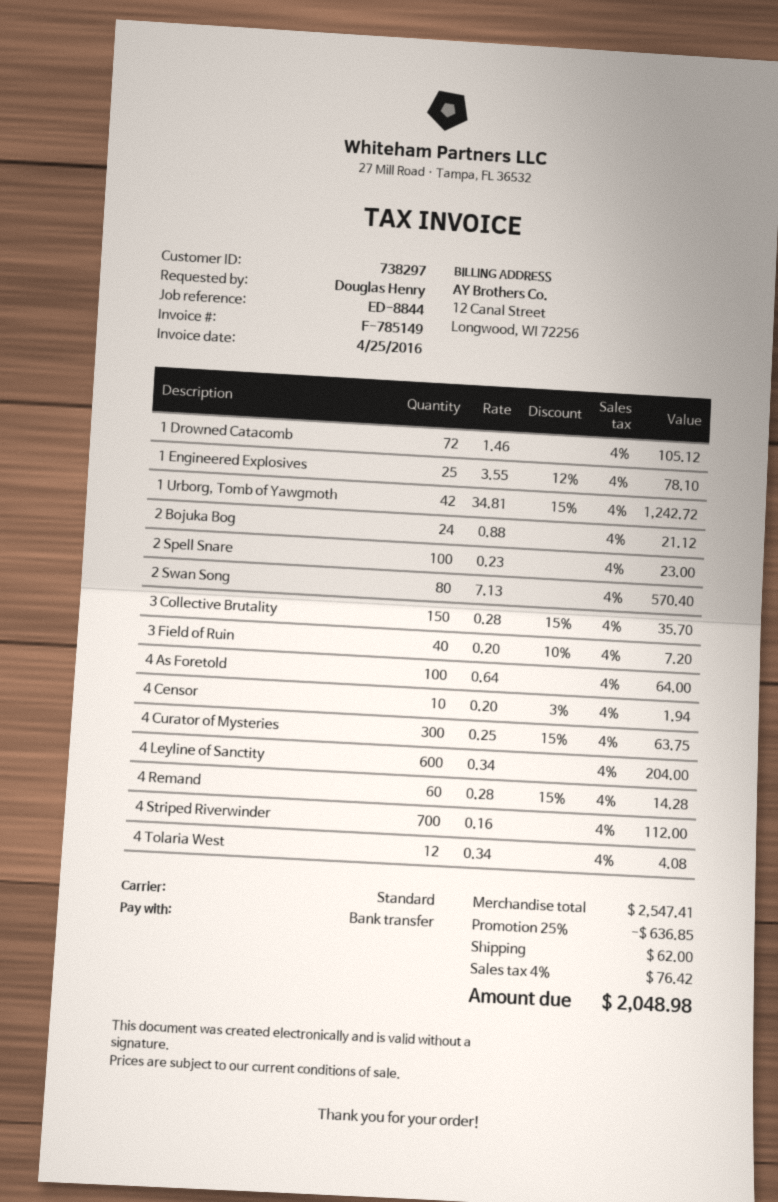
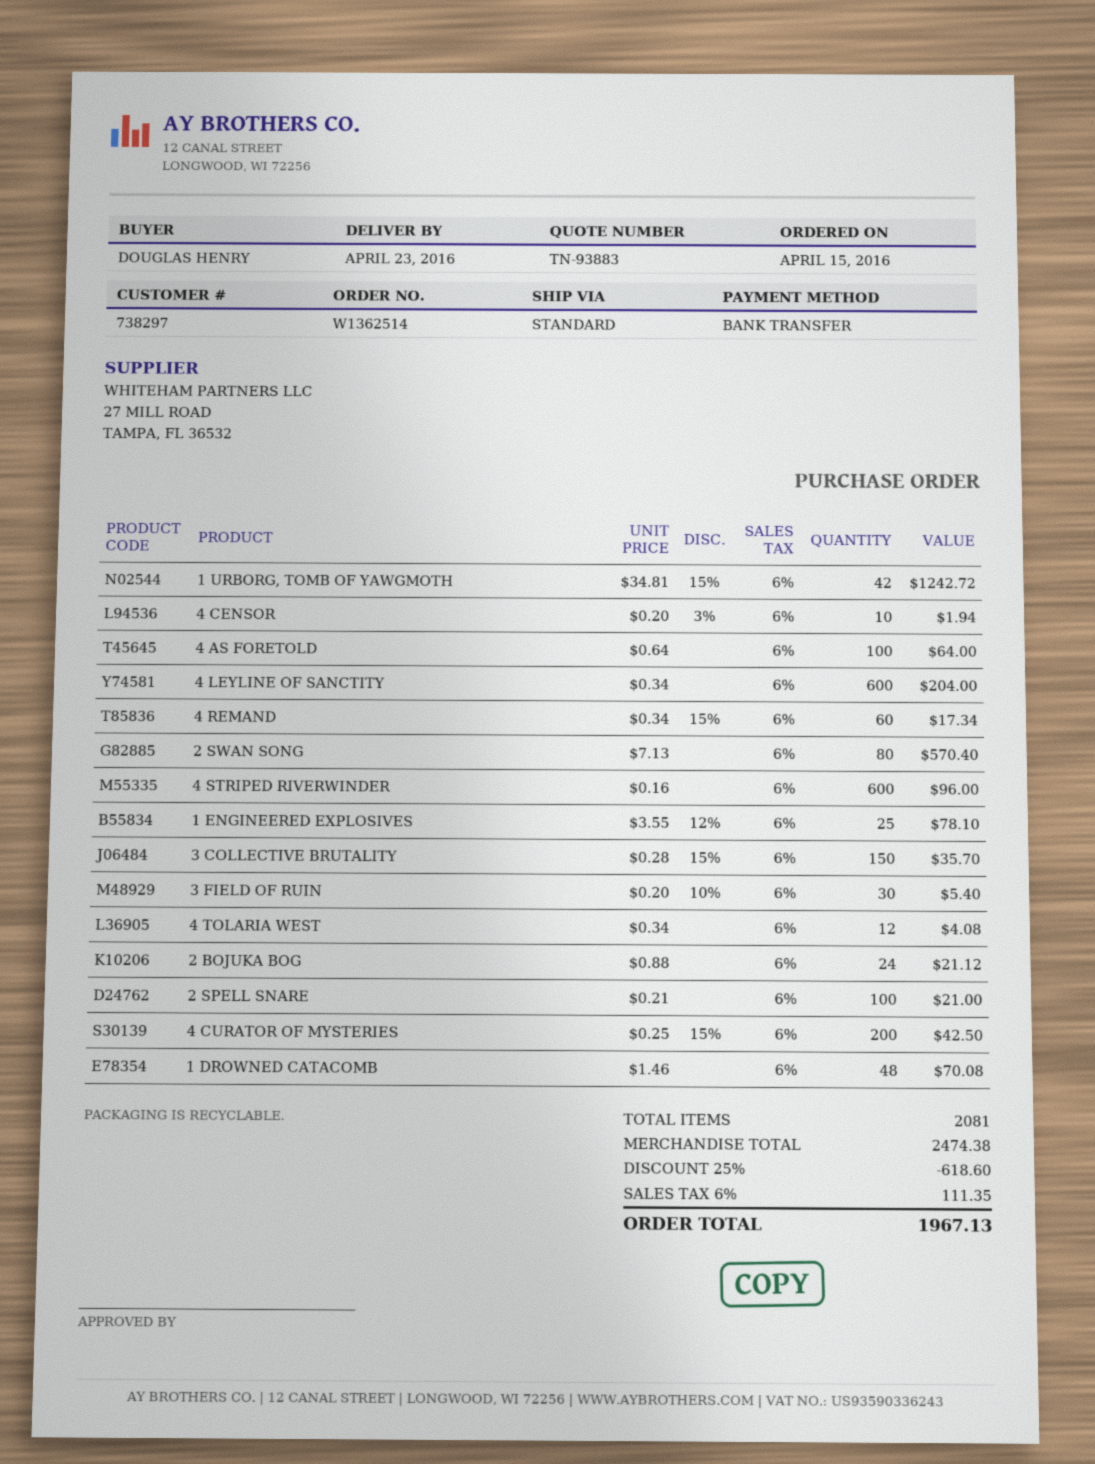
1 Drowned Catacomb: 72 x 1.46 = 105.12 -> 48 x 1.46 = 70.08
2 Spell Snare: 100 x 0.23 = 23.00 -> 100 x 0.21 = 21.00
3 Field of Ruin: 40 x 0.20 - 10% = 7.20 -> 30 x 0.20 - 10% = 5.40
4 Curator of Mysteries: 300 x 0.25 - 15% = 63.75 -> 200 x 0.25 - 15% = 42.50
4 Remand: 60 x 0.28 - 15% = 14.28 -> 60 x 0.34 - 15% = 17.34
4 Striped Riverwinder: 700 x 0.16 = 112.00 -> 600 x 0.16 = 96.00
subtotal: 2547.41 -> 2474.38
discount: 25% = 636.85 -> 25% = 618.60
shipping: 62.00 -> none
tax: 4% = 76.42 -> 6% = 111.35
total: 2048.98 -> 1967.13

